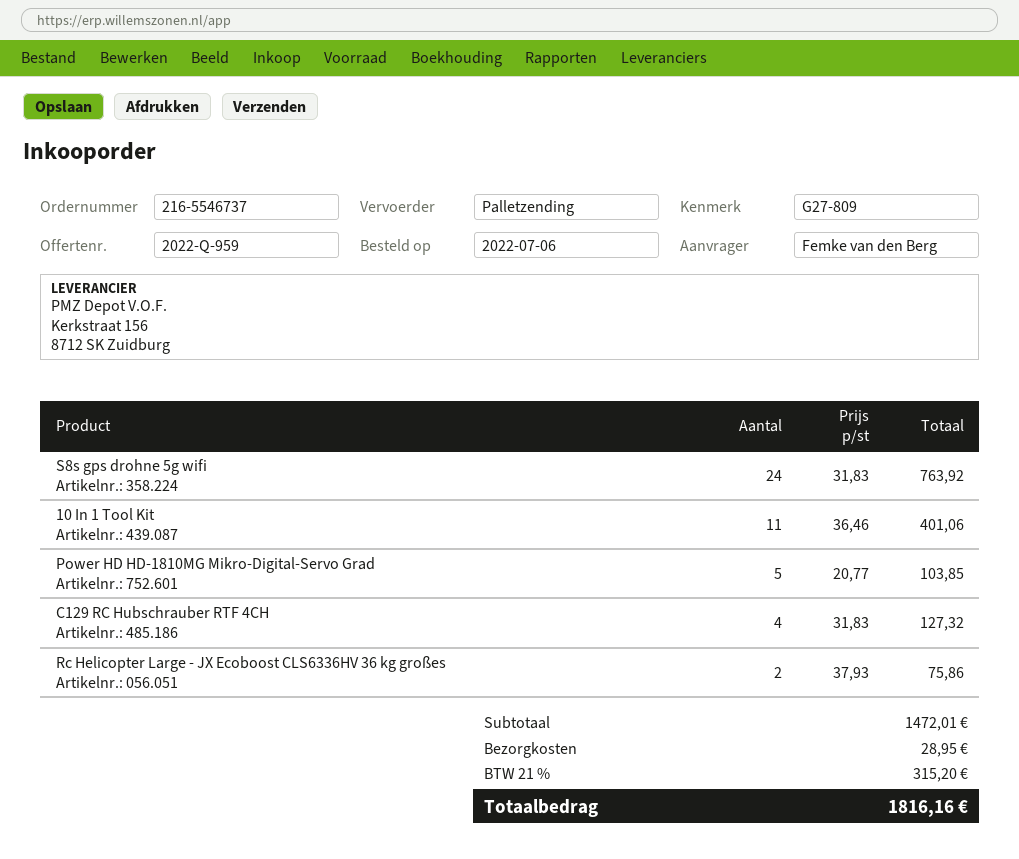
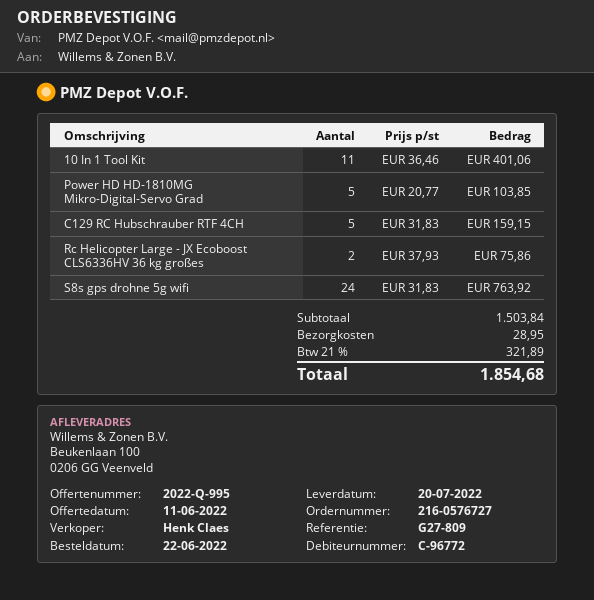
quote number: 2022-Q-959 -> 2022-Q-995
order number: 216-5546737 -> 216-0576727
order date: 2022-07-06 -> 2022-06-22
C129 RC Hubschrauber RTF 4CH: 4 x 31.83 = 127.32 -> 5 x 31.83 = 159.15
subtotal: 1472.01 -> 1503.84
tax: 21% = 315.20 -> 21% = 321.89
total: 1816.16 -> 1854.68

